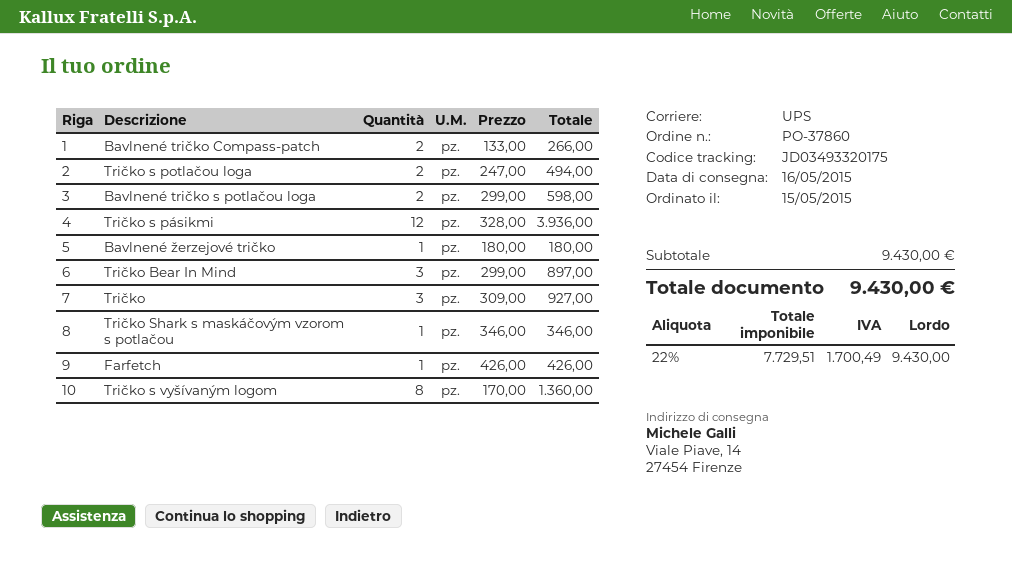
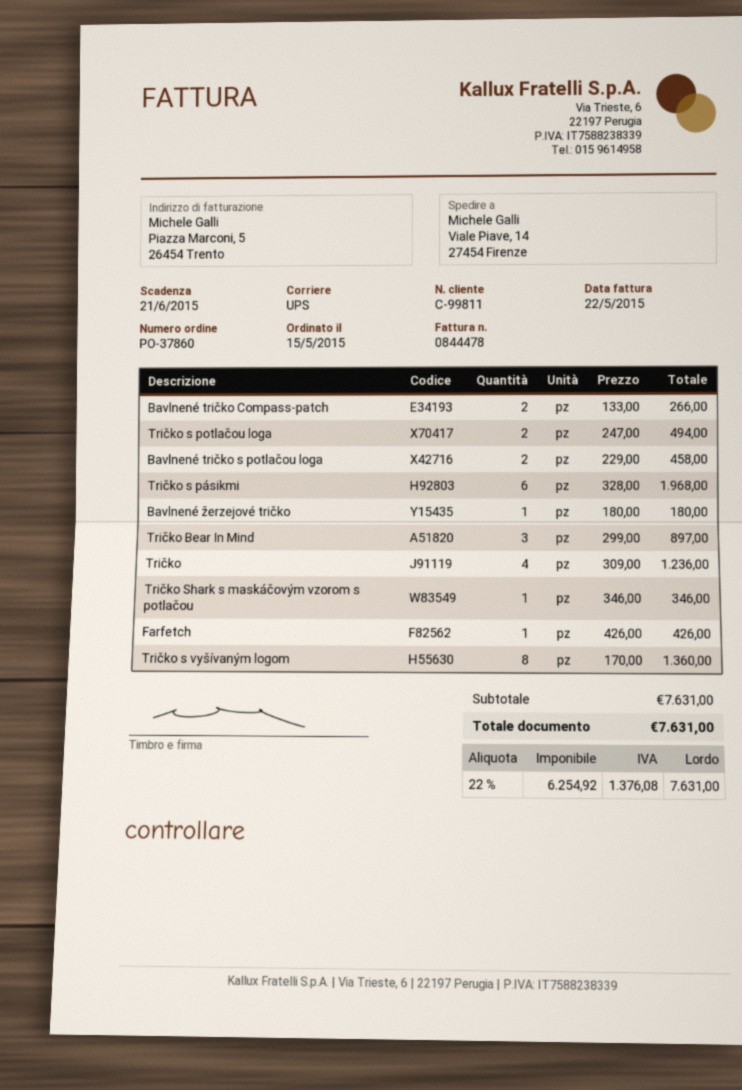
Bavlnené tričko s potlačou loga: 2 x 299.00 = 598.00 -> 2 x 229.00 = 458.00
Tričko s pásikmi: 12 x 328.00 = 3936.00 -> 6 x 328.00 = 1968.00
Tričko: 3 x 309.00 = 927.00 -> 4 x 309.00 = 1236.00
subtotal: 9430.00 -> 7631.00
net: 7729.51 -> 6254.92
tax: 22% = 1700.49 -> 22% = 1376.08
total: 9430.00 -> 7631.00

